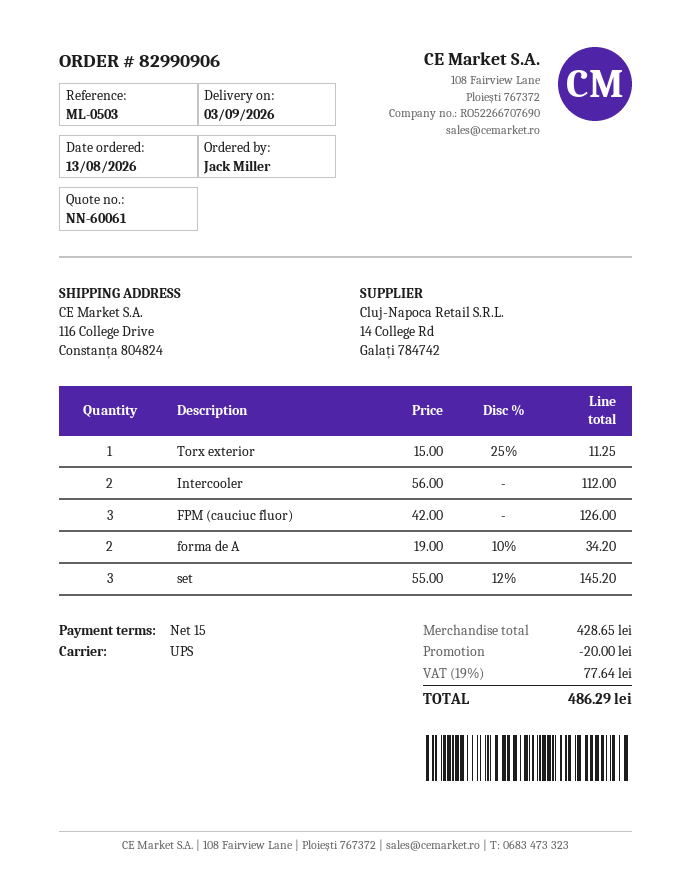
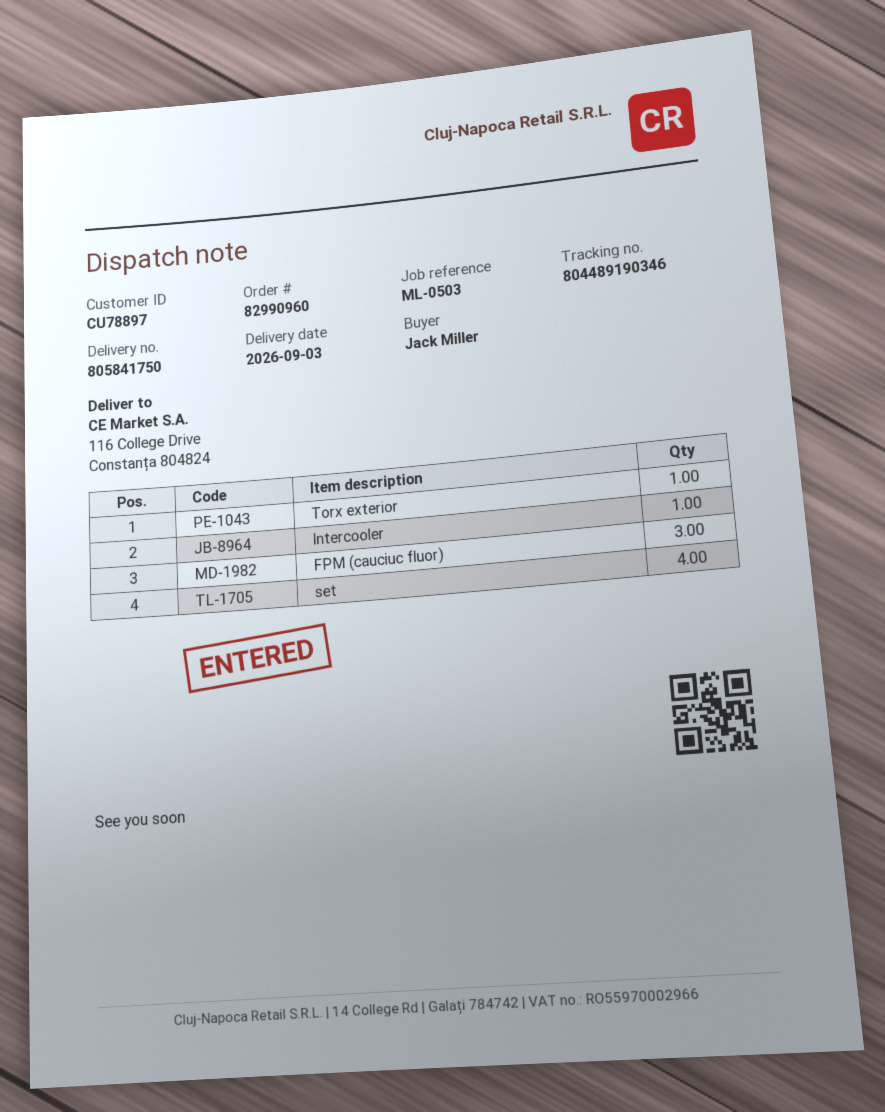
order number: 82990906 -> 82990960
Intercooler: 2 -> 1
forma de A: 2 -> none
set: 3 -> 4

